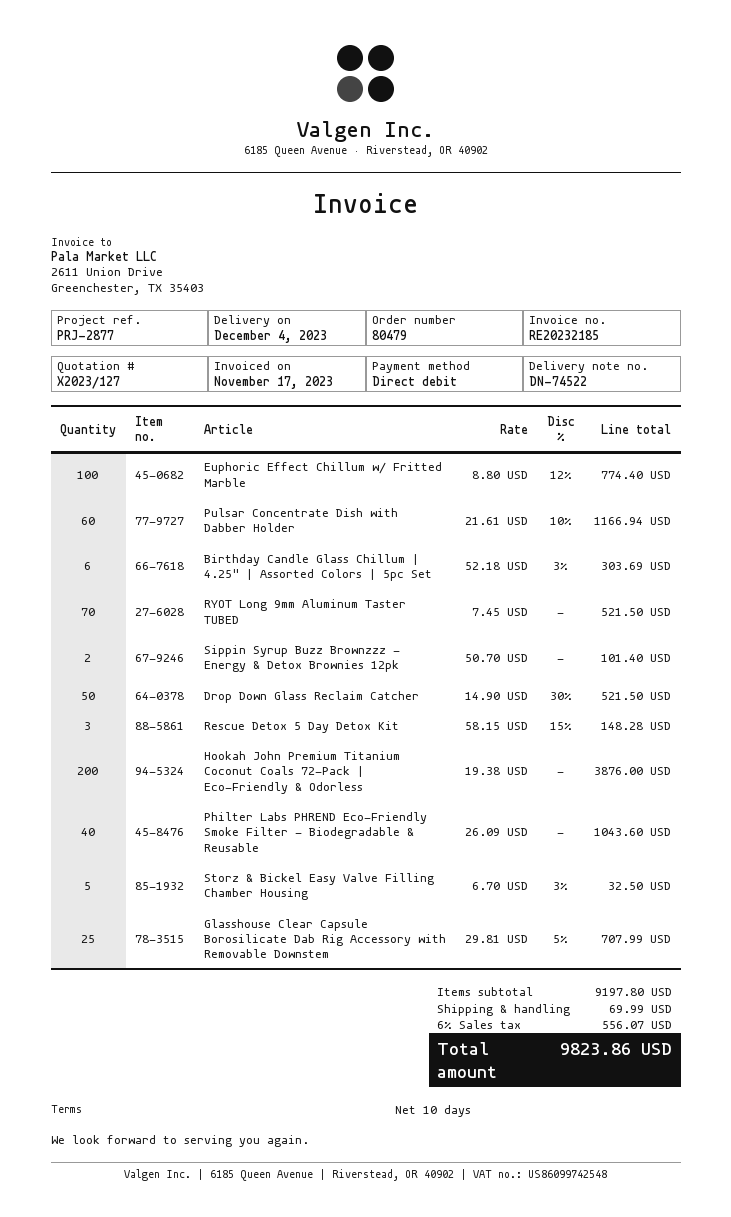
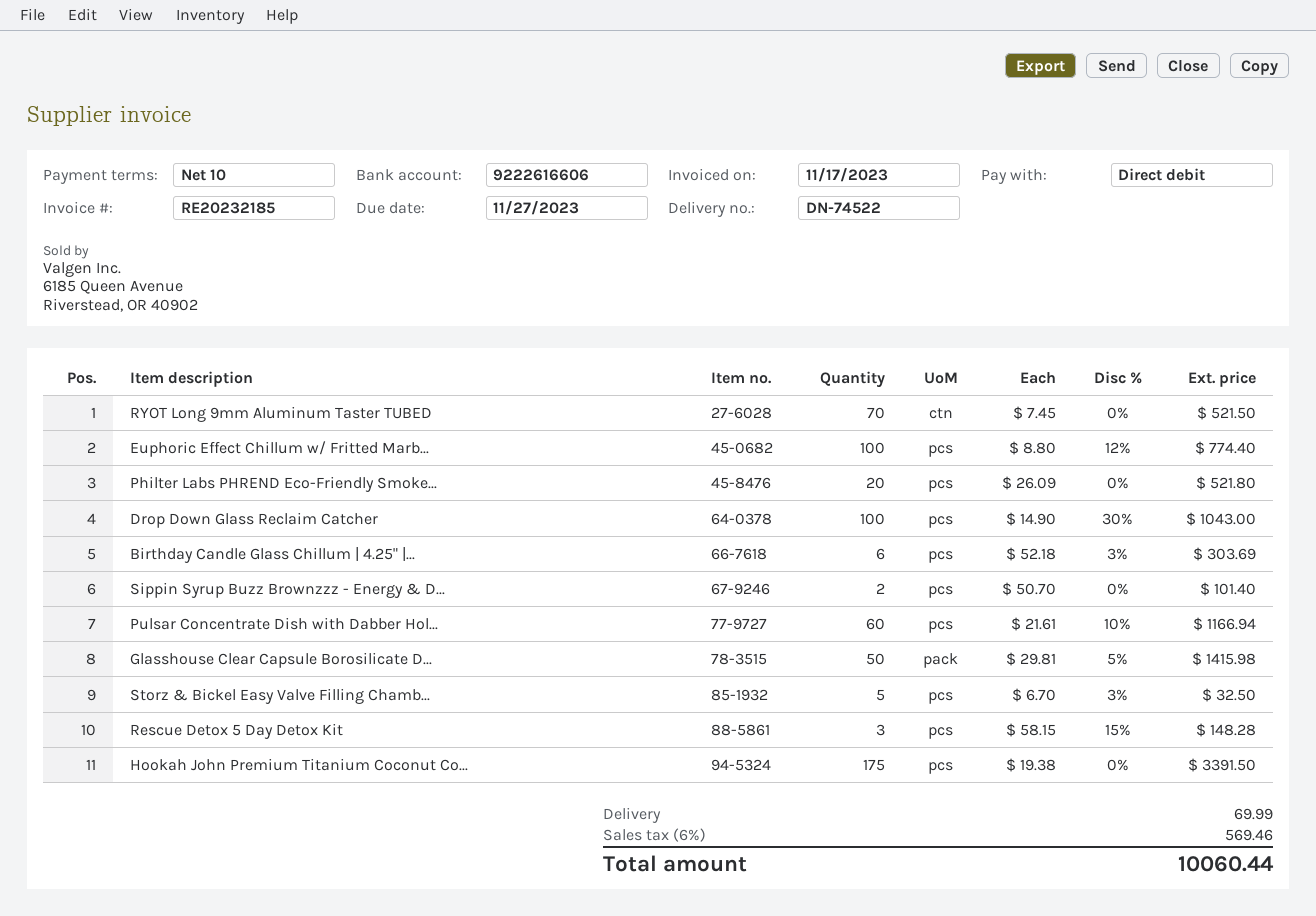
Drop Down Glass Reclaim Catcher: 50 x 14.90 - 30% = 521.50 -> 100 x 14.90 - 30% = 1043.00
Hookah John Premium Titanium Coconut Coals 72-Pack | Eco-Friendly & Odorless: 200 x 19.38 = 3876.00 -> 175 x 19.38 = 3391.50
Philter Labs PHREND Eco-Friendly Smoke Filter - Biodegradable & Reusable: 40 x 26.09 = 1043.60 -> 20 x 26.09 = 521.80
Glasshouse Clear Capsule Borosilicate Dab Rig Accessory with Removable Downstem: 25 x 29.81 - 5% = 707.99 -> 50 x 29.81 - 5% = 1415.98
tax: 6% = 556.07 -> 6% = 569.46
total: 9823.86 -> 10060.44

